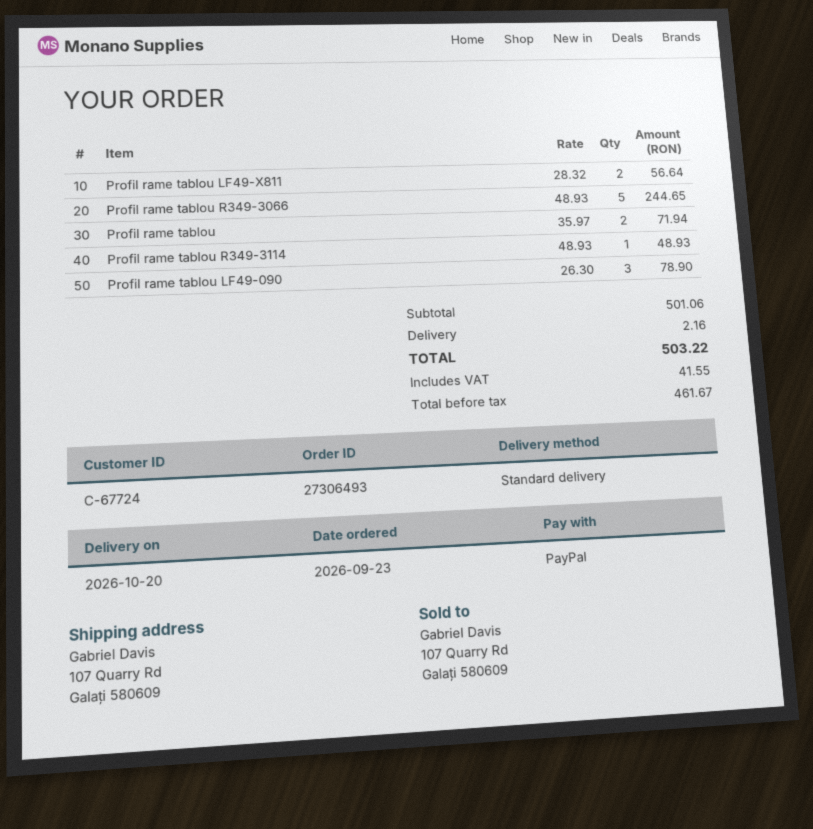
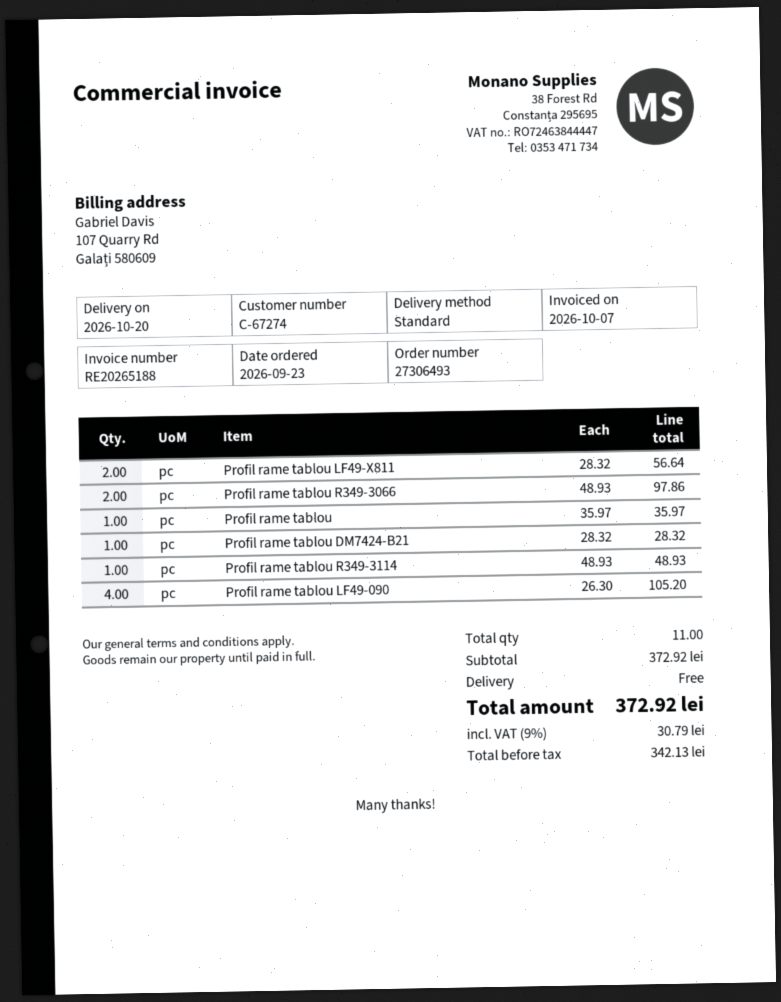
customer number: C-67724 -> C-67274
Profil rame tablou R349-3066: 5 x 48.93 = 244.65 -> 2 x 48.93 = 97.86
Profil rame tablou: 2 x 35.97 = 71.94 -> 1 x 35.97 = 35.97
Profil rame tablou LF49-090: 3 x 26.30 = 78.90 -> 4 x 26.30 = 105.20
Profil rame tablou DM7424-B21: none -> 1 x 28.32 = 28.32
subtotal: 501.06 -> 372.92
shipping: 2.16 -> 0.00
net: 461.67 -> 342.13
tax: 41.55 -> 30.79
total: 503.22 -> 372.92

